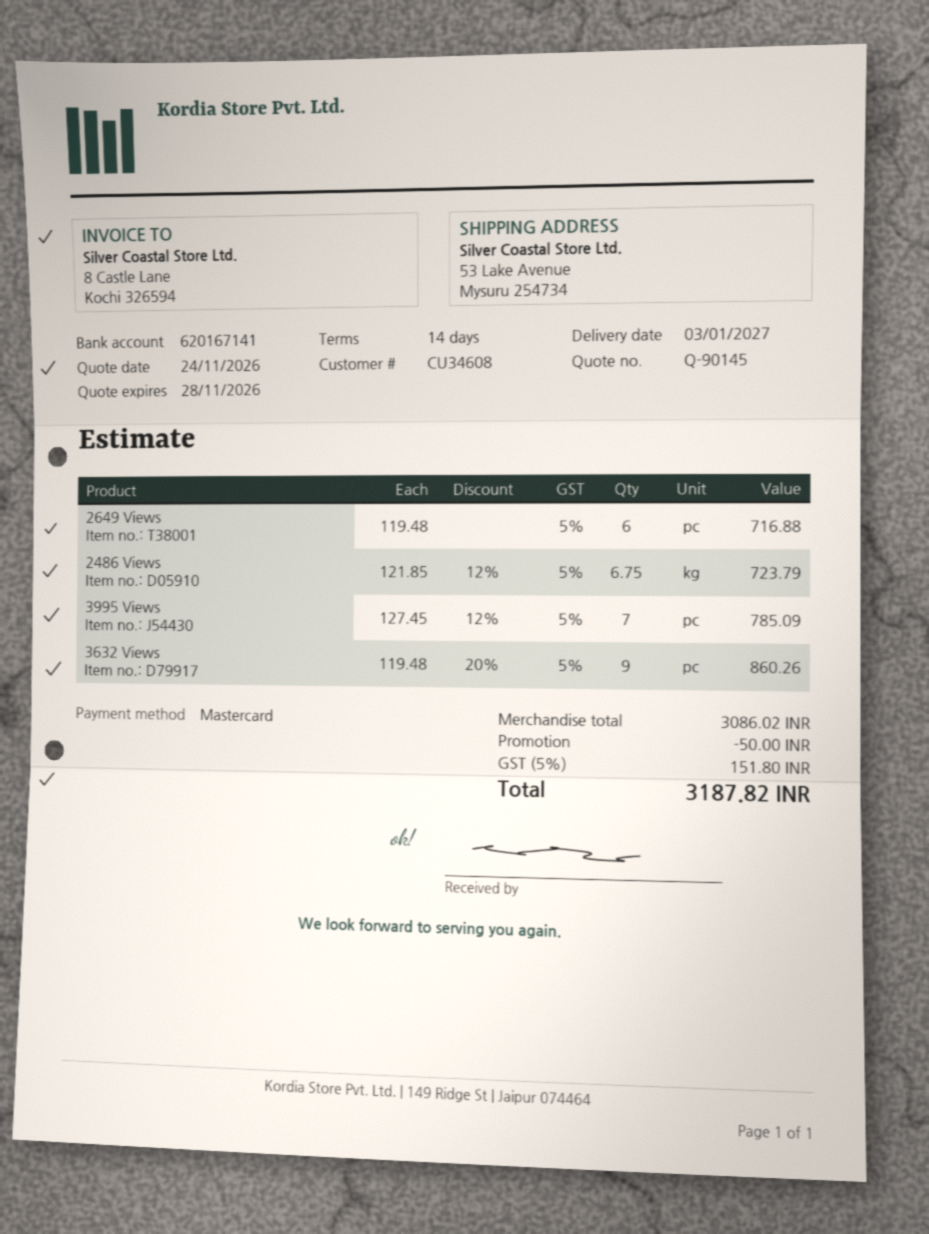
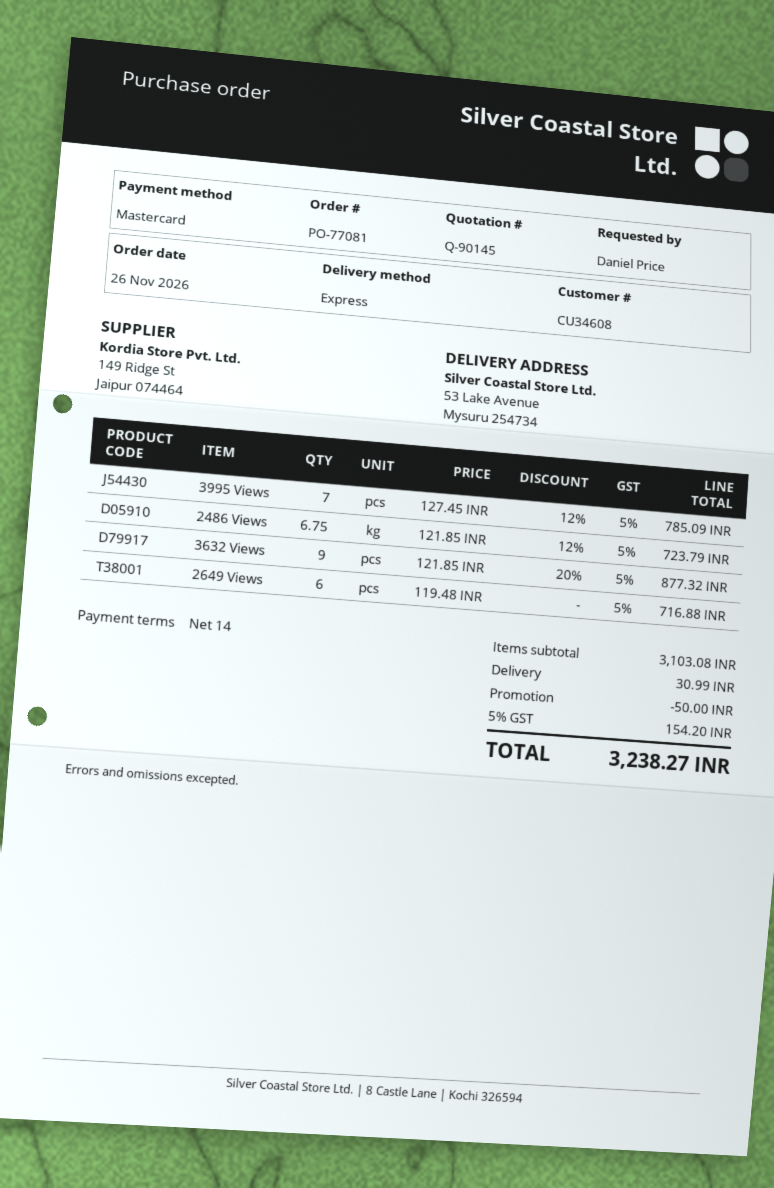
3632 Views: 9 x 119.48 - 20% = 860.26 -> 9 x 121.85 - 20% = 877.32
subtotal: 3086.02 -> 3103.08
shipping: none -> 30.99
tax: 5% = 151.80 -> 5% = 154.20
total: 3187.82 -> 3238.27

